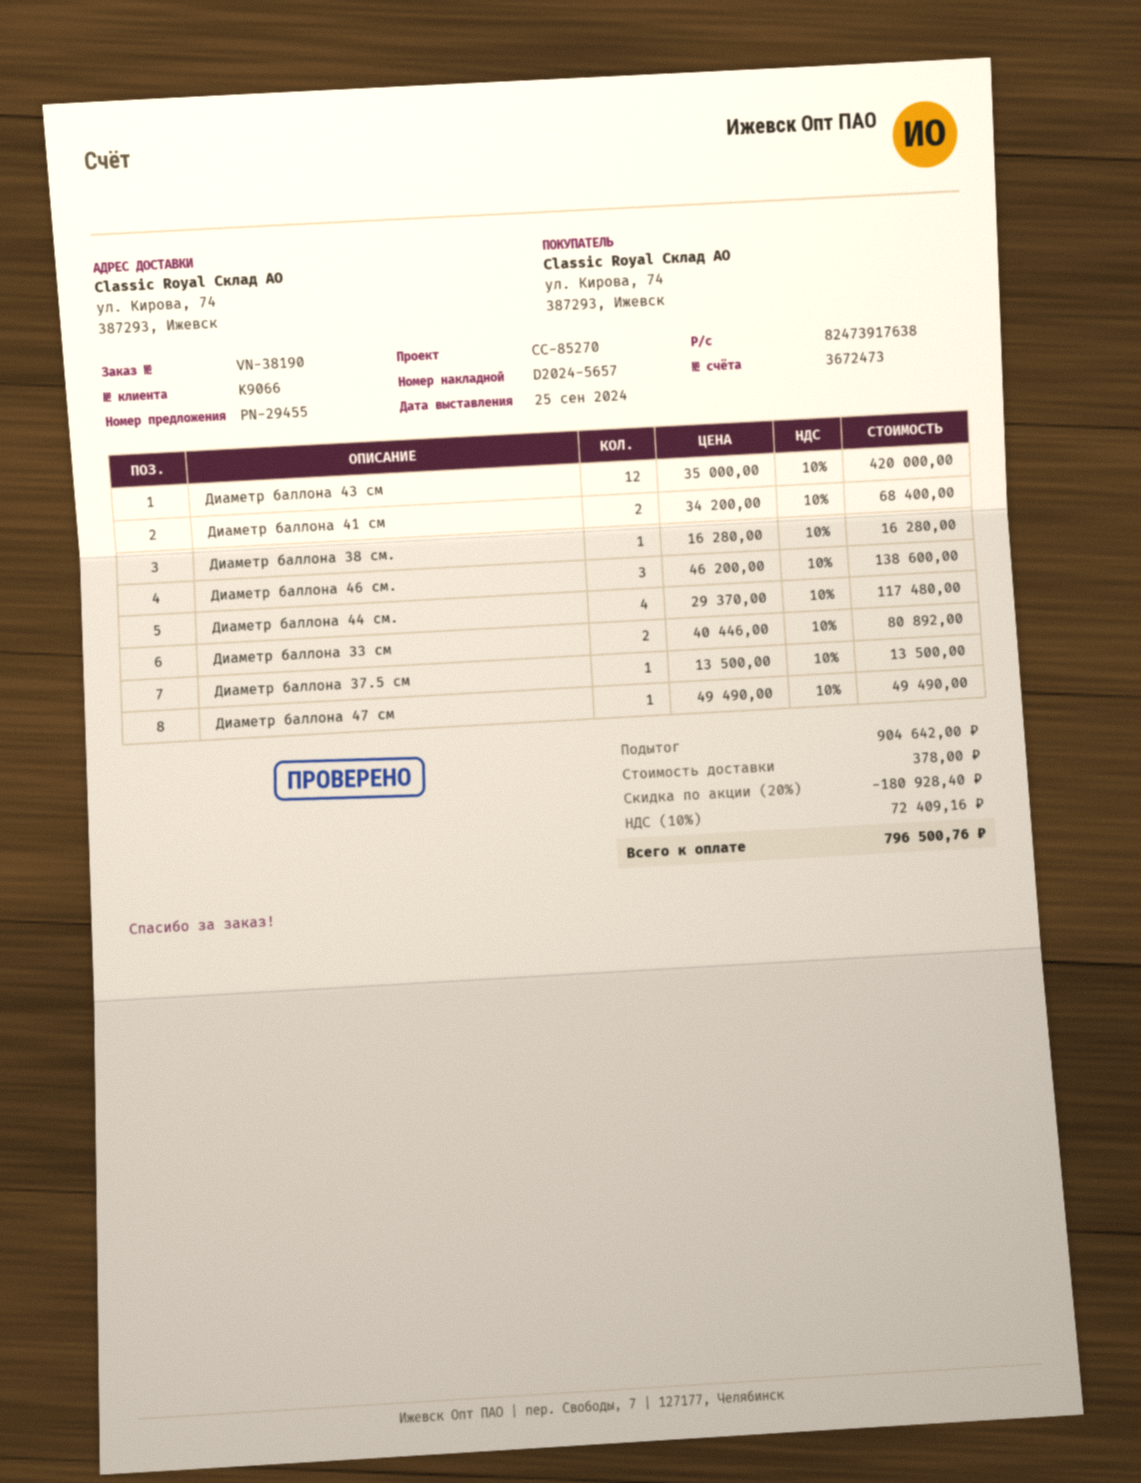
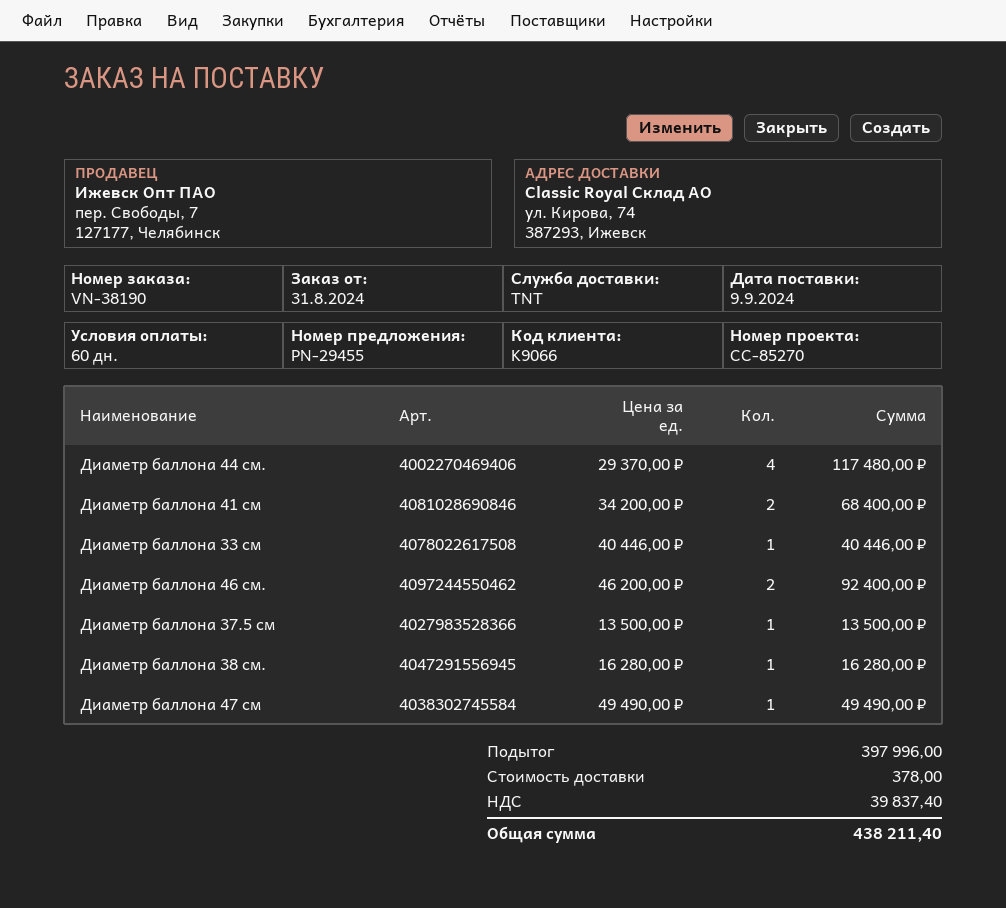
Диаметр баллона 43 см: 12 x 35000.00 = 420000.00 -> none
Диаметр баллона 46 см.: 3 x 46200.00 = 138600.00 -> 2 x 46200.00 = 92400.00
Диаметр баллона 33 см: 2 x 40446.00 = 80892.00 -> 1 x 40446.00 = 40446.00
subtotal: 904642.00 -> 397996.00
discount: 20% = 180928.40 -> none
tax: 72409.16 -> 39837.40
total: 796500.76 -> 438211.40

